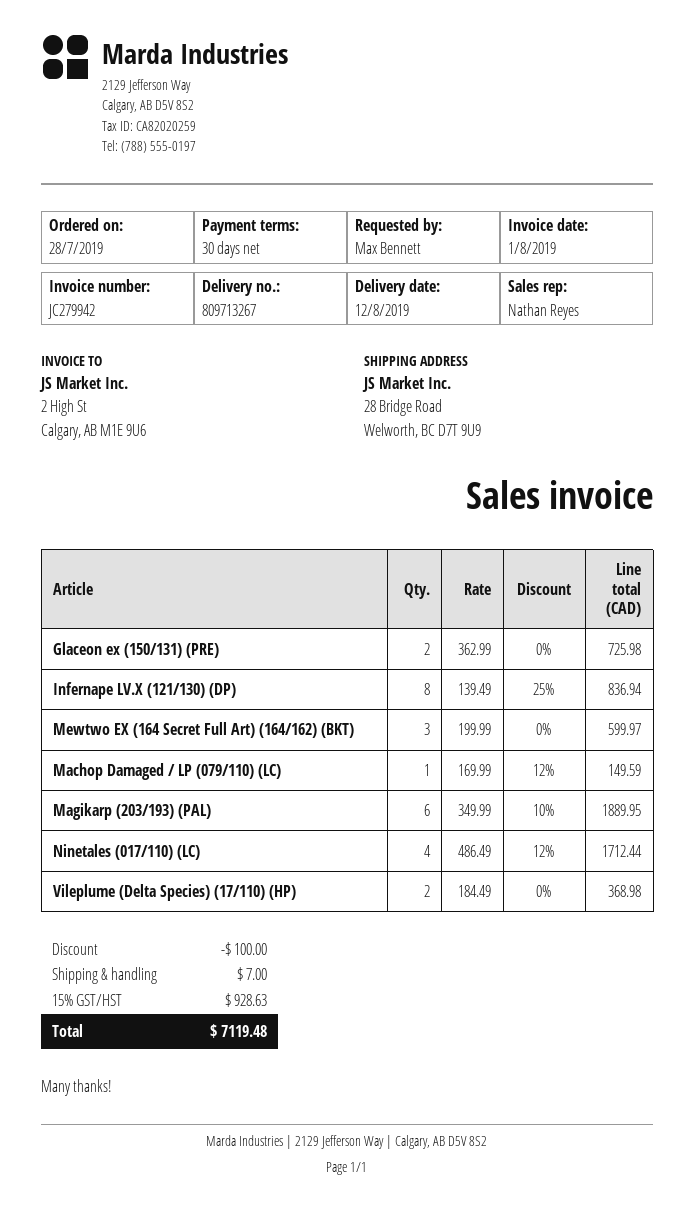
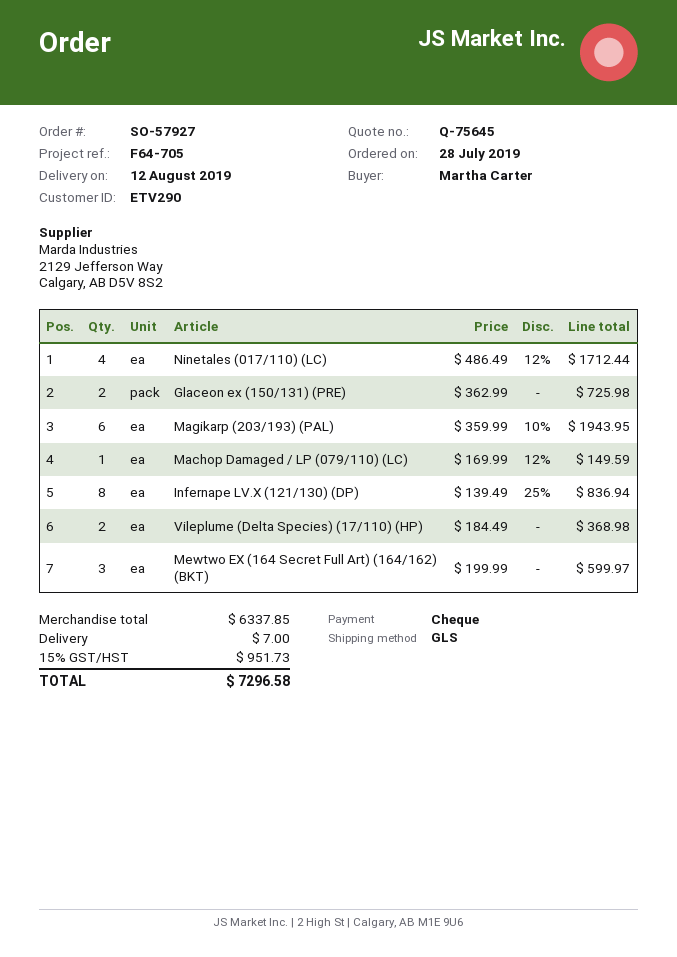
ordered by: Max Bennett -> Martha Carter
Magikarp (203/193) (PAL): 6 x 349.99 - 10% = 1889.95 -> 6 x 359.99 - 10% = 1943.95
discount: 100.00 -> none
tax: 15% = 928.63 -> 15% = 951.73
total: 7119.48 -> 7296.58

